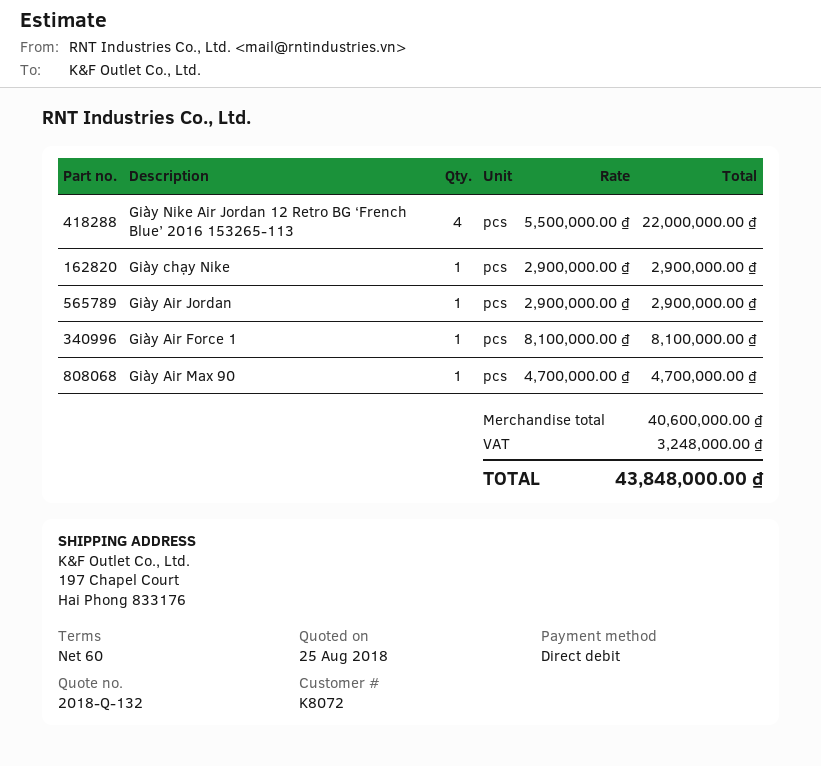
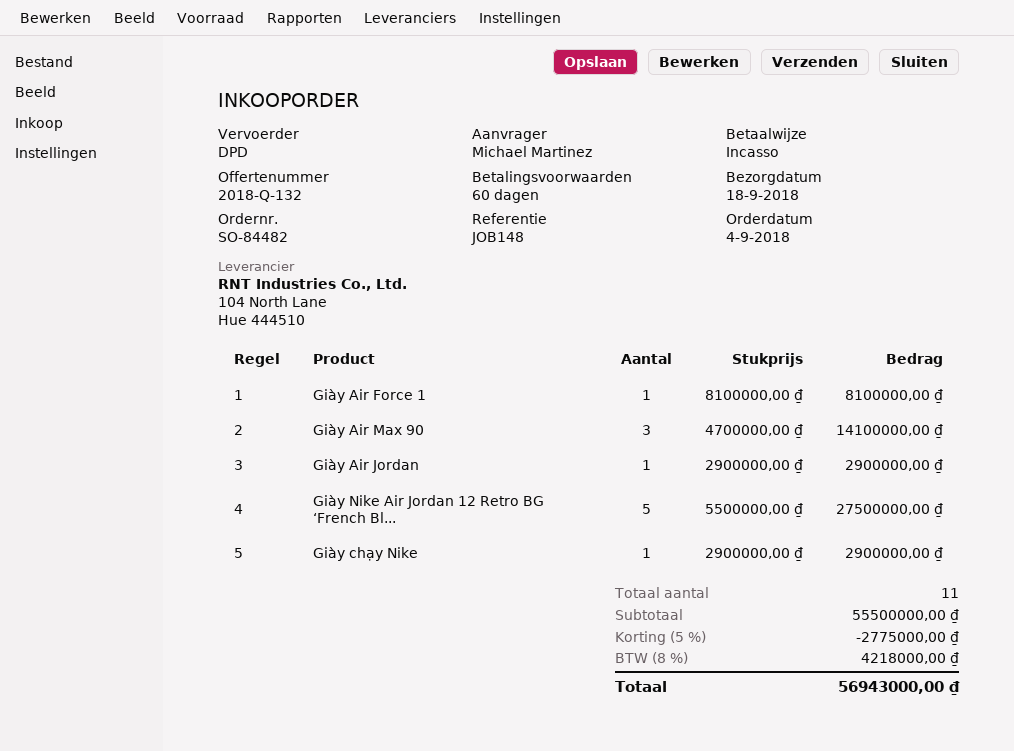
Giày Nike Air Jordan 12 Retro BG ‘French Blue’ 2016 153265-113: 4 x 5500000.00 = 22000000.00 -> 5 x 5500000.00 = 27500000.00
Giày Air Max 90: 1 x 4700000.00 = 4700000.00 -> 3 x 4700000.00 = 14100000.00
subtotal: 40600000.00 -> 55500000.00
discount: none -> 5% = 2775000.00
tax: 3248000.00 -> 4218000.00
total: 43848000.00 -> 56943000.00

